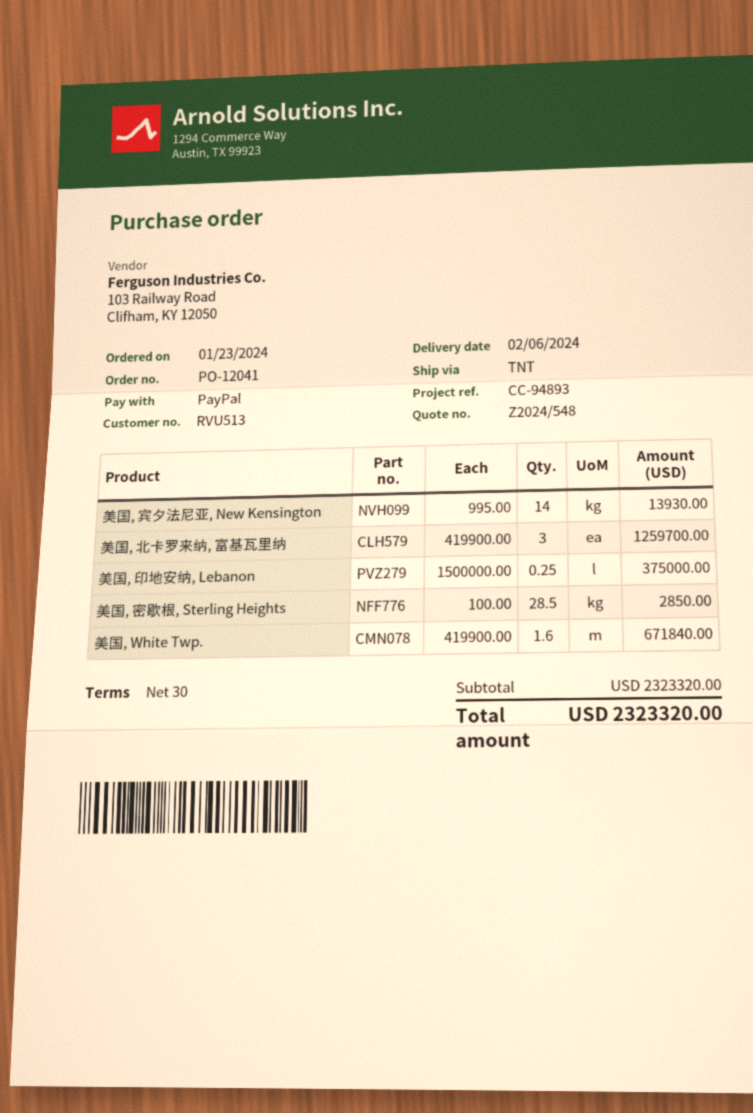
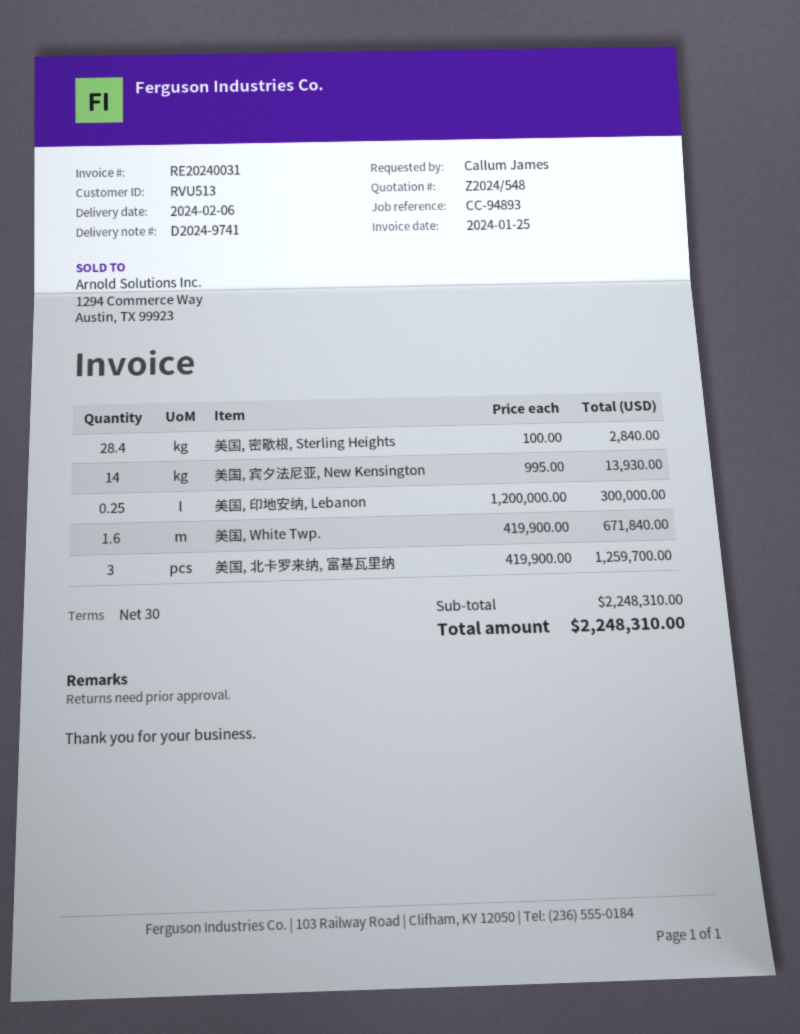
美国, 印地安纳, Lebanon: 0.25 x 1500000.00 = 375000.00 -> 0.25 x 1200000.00 = 300000.00
美国, 密歇根, Sterling Heights: 28.5 x 100.00 = 2850.00 -> 28.4 x 100.00 = 2840.00
subtotal: 2323320.00 -> 2248310.00
total: 2323320.00 -> 2248310.00

